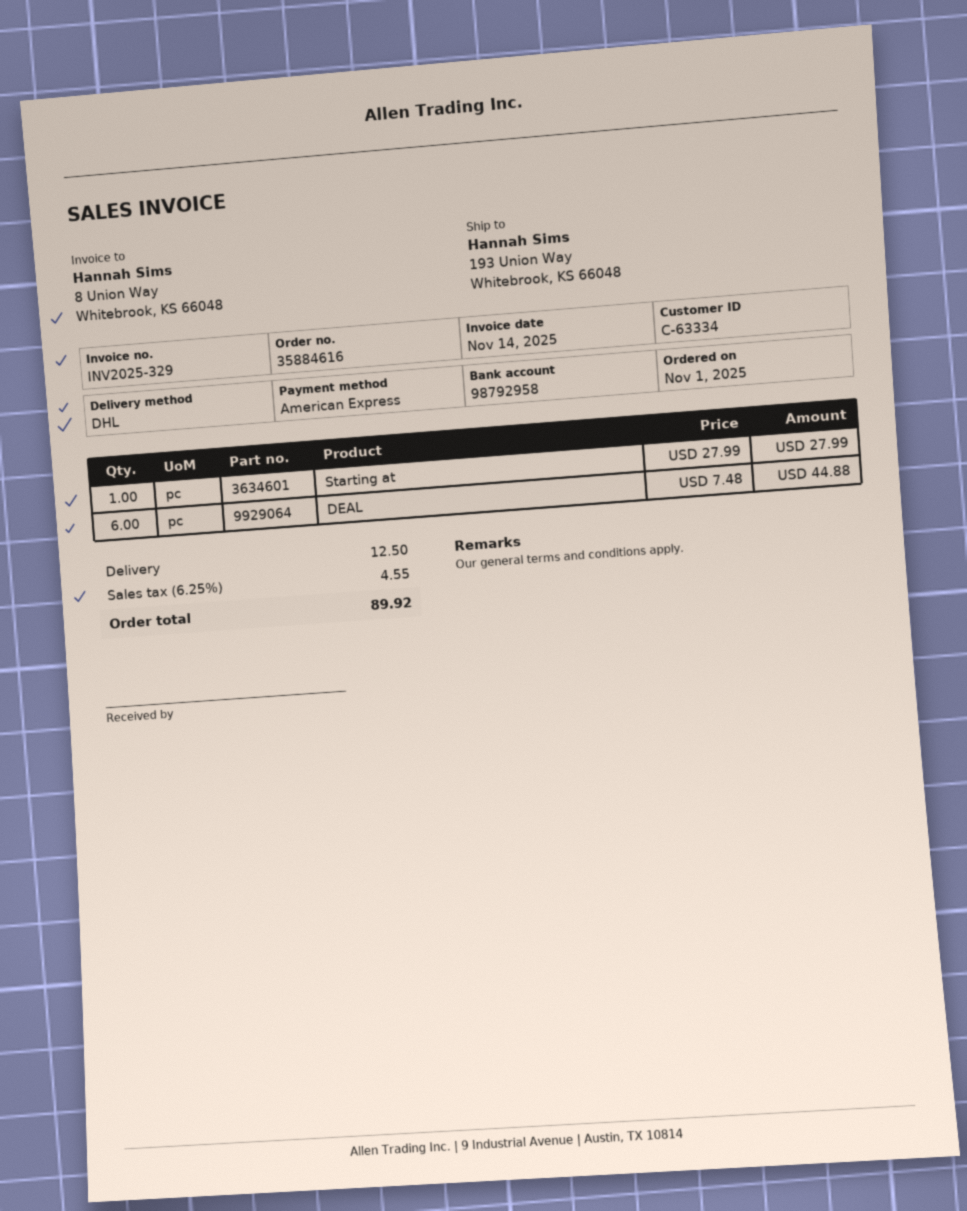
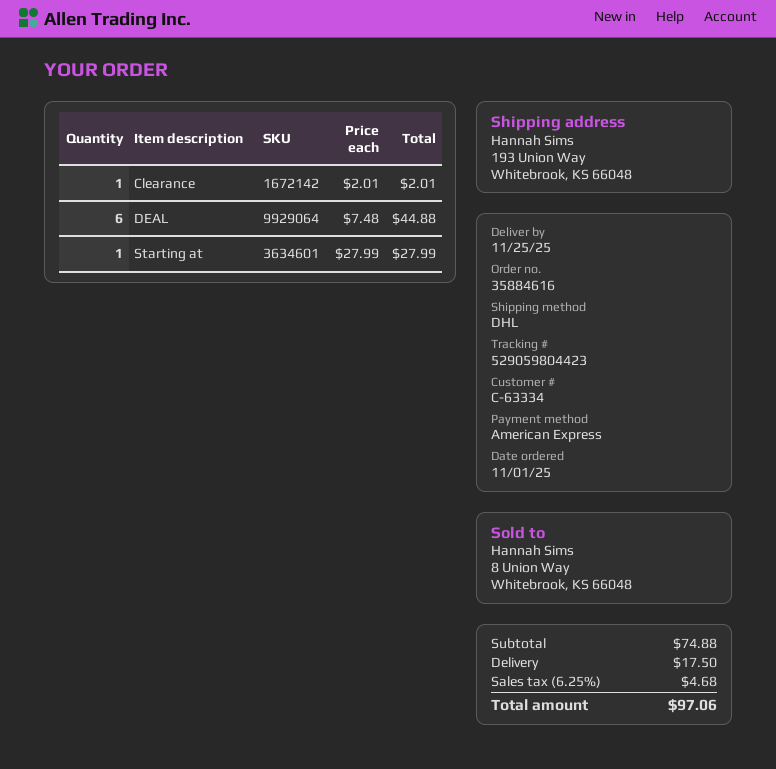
Clearance: none -> 1 x 2.01 = 2.01
shipping: 12.50 -> 17.50
tax: 6.25% = 4.55 -> 6.25% = 4.68
total: 89.92 -> 97.06

